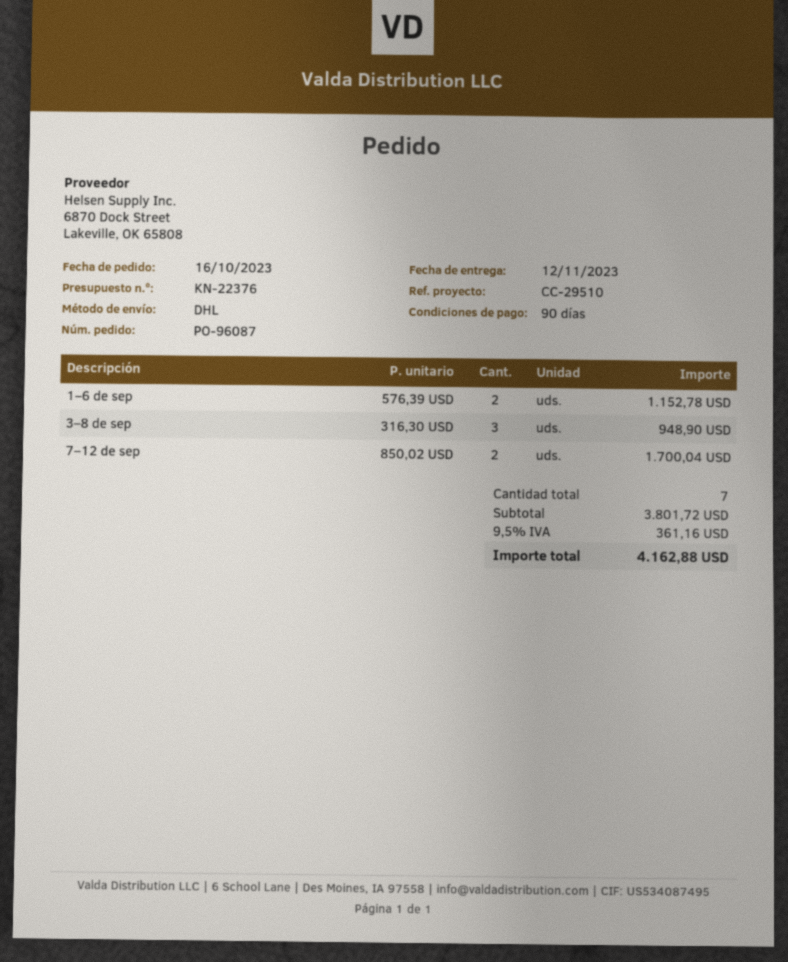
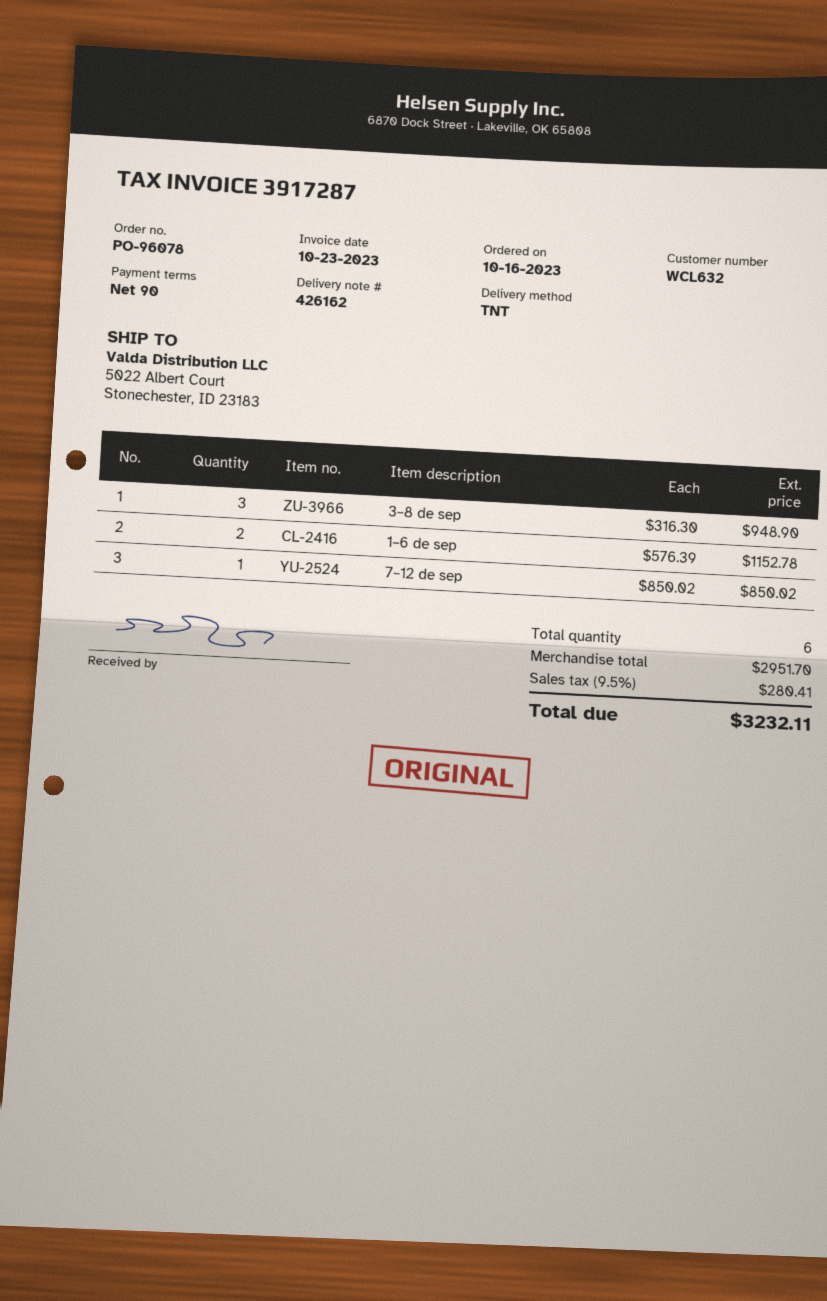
order number: PO-96087 -> PO-96078
shipping method: DHL -> TNT
7–12 de sep: 2 x 850.02 = 1700.04 -> 1 x 850.02 = 850.02
total quantity: 7 -> 6
subtotal: 3801.72 -> 2951.70
tax: 9.5% = 361.16 -> 9.5% = 280.41
total: 4162.88 -> 3232.11

